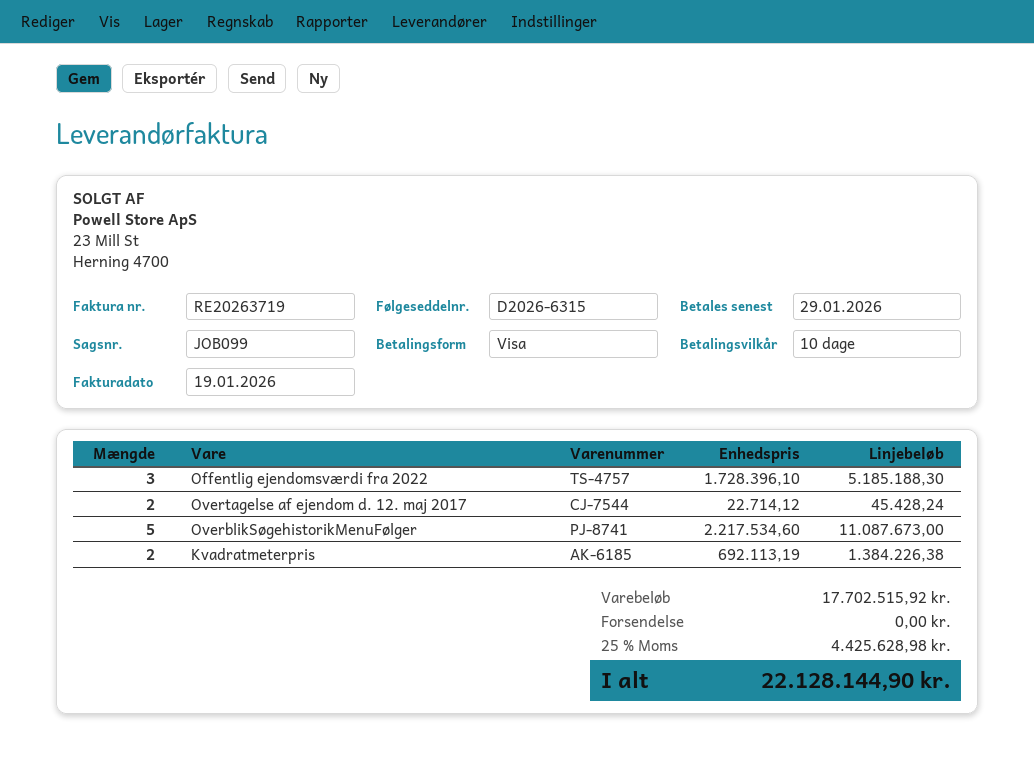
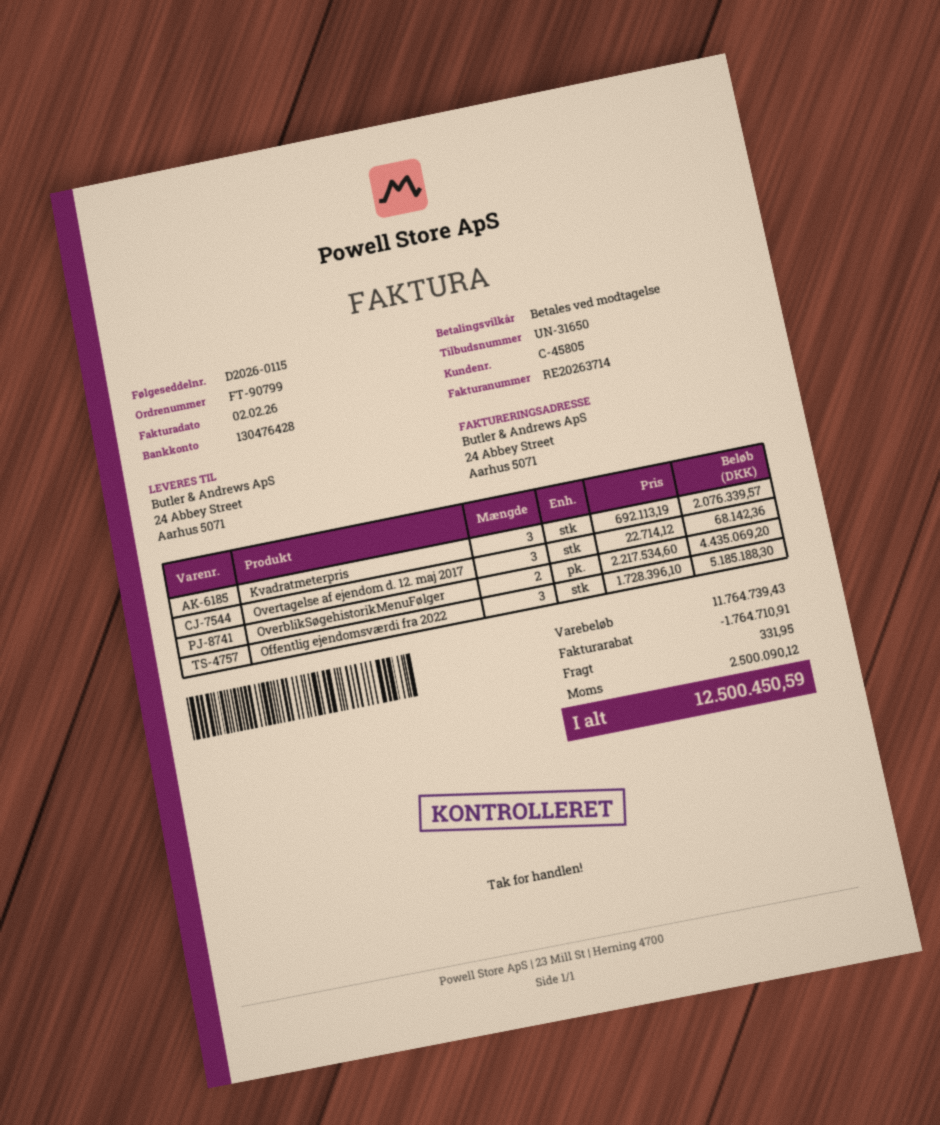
delivery note number: D2026-6315 -> D2026-0115
invoice number: RE20263719 -> RE20263714
invoice date: 2026-01-19 -> 2026-02-02
payment terms: 10 days -> on receipt
Overtagelse af ejendom d. 12. maj 2017: 2 x 22714.12 = 45428.24 -> 3 x 22714.12 = 68142.36
OverblikSøgehistorikMenuFølger: 5 x 2217534.60 = 11087673.00 -> 2 x 2217534.60 = 4435069.20
Kvadratmeterpris: 2 x 692113.19 = 1384226.38 -> 3 x 692113.19 = 2076339.57
subtotal: 17702515.92 -> 11764739.43
discount: none -> 1764710.91
shipping: 0.00 -> 331.95
tax: 4425628.98 -> 2500090.12
total: 22128144.90 -> 12500450.59

